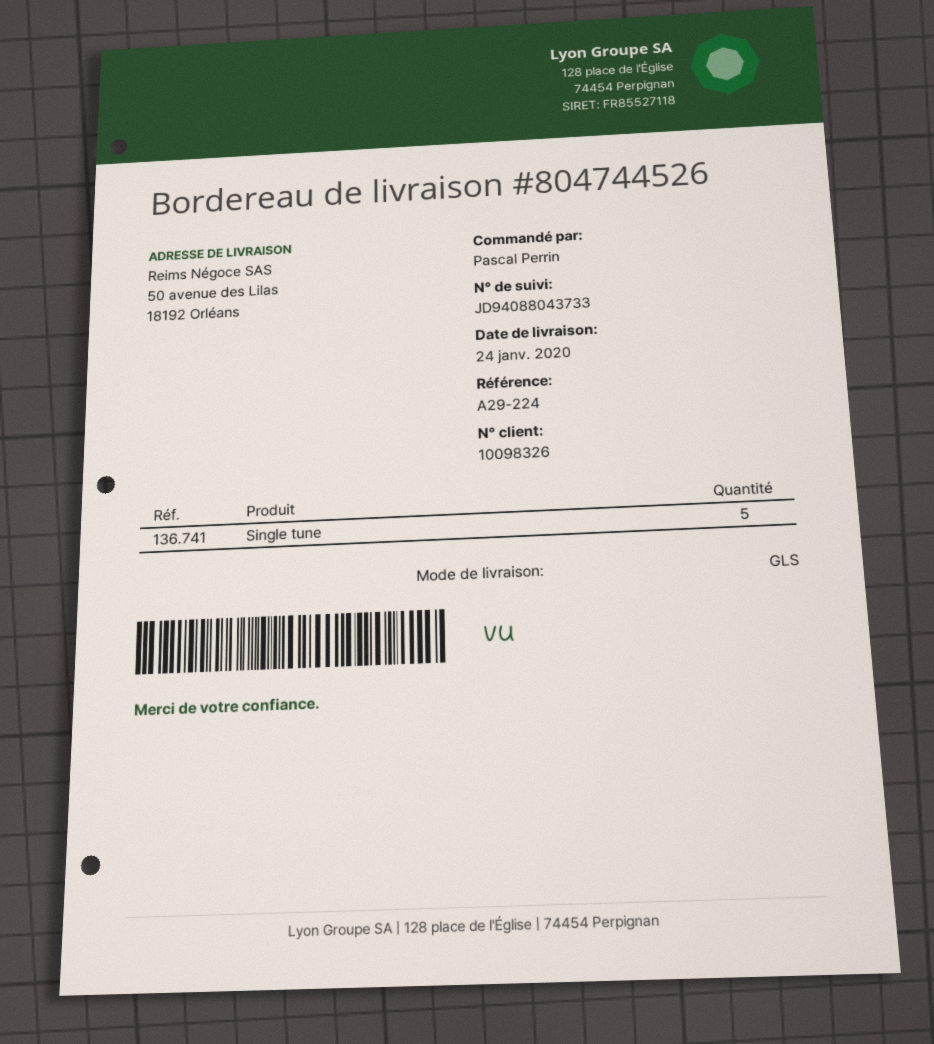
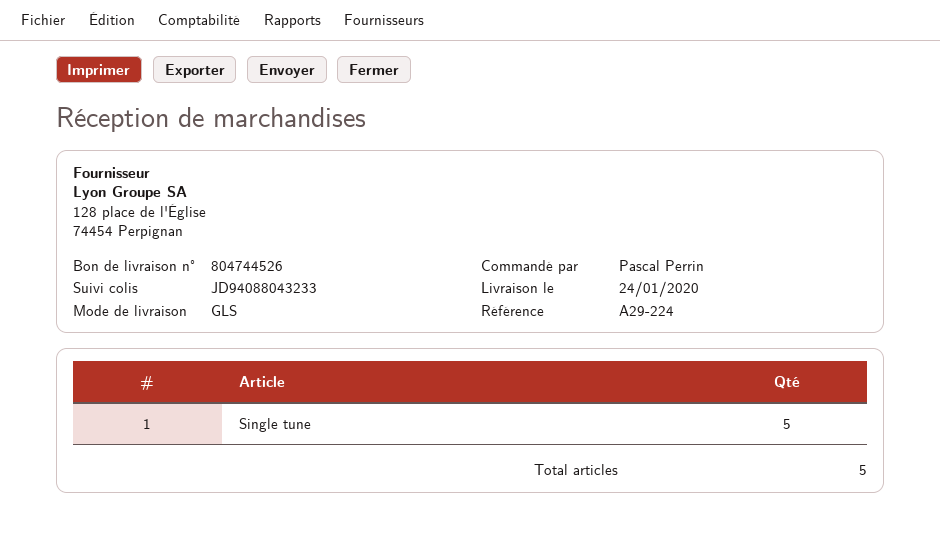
tracking number: JD94088043733 -> JD94088043233

